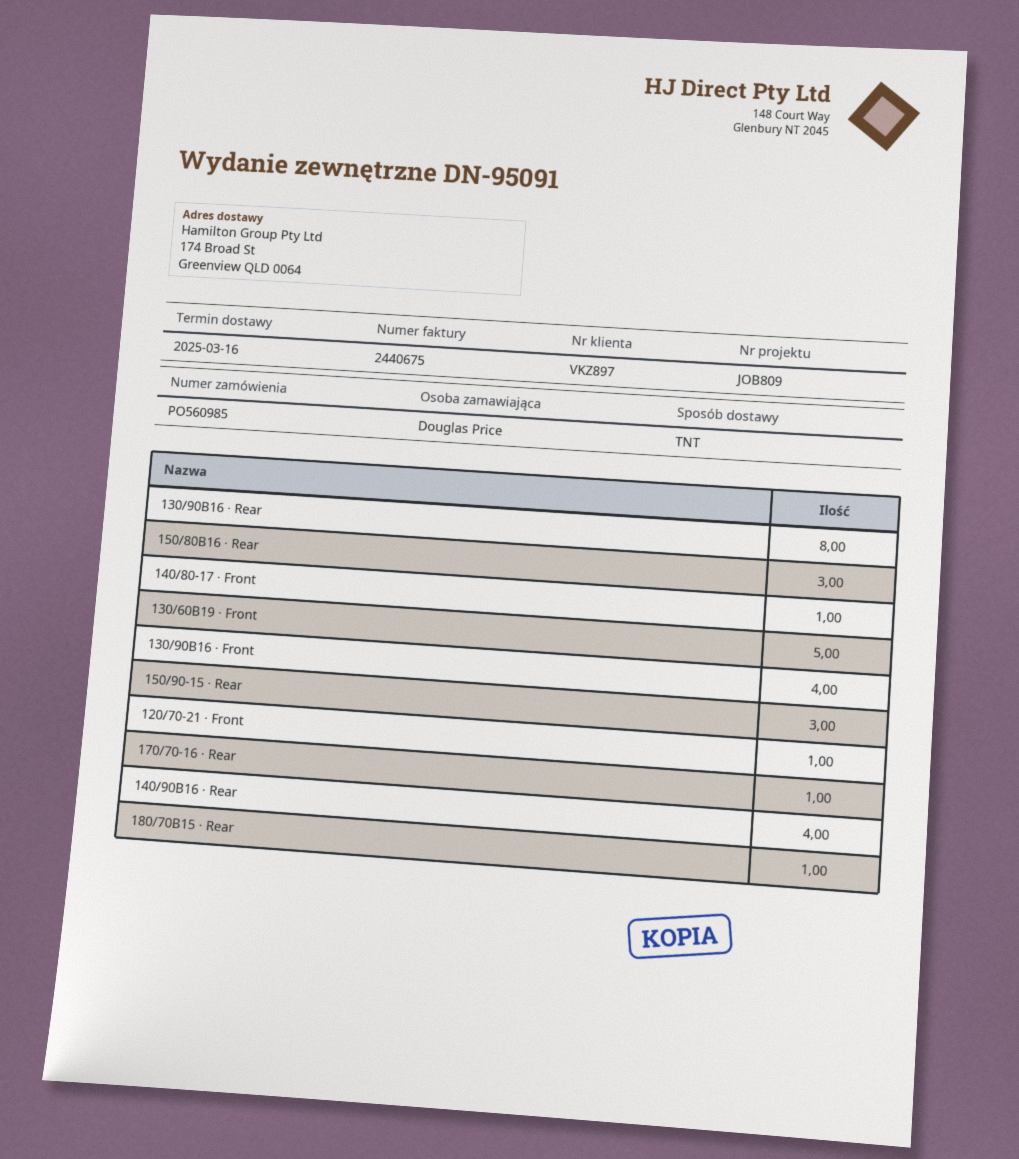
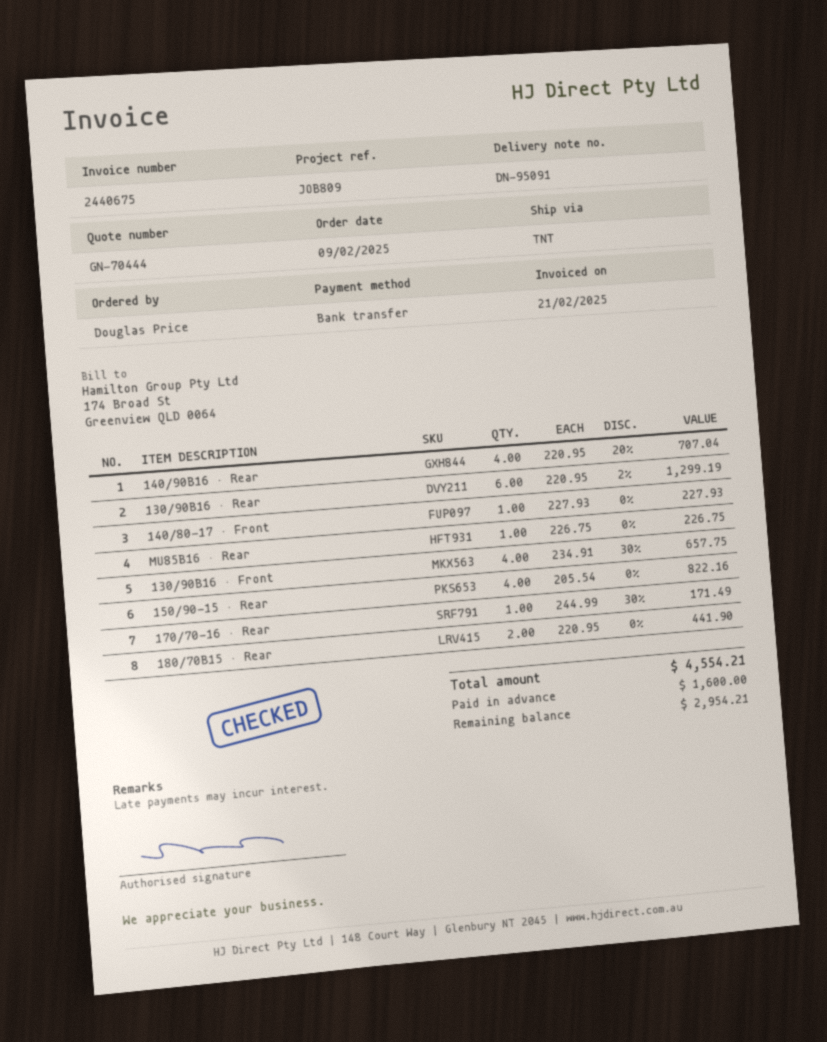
130/90B16 · Rear: 8 -> 6
150/80B16 · Rear: 3 -> none
130/60B19 · Front: 5 -> none
150/90-15 · Rear: 3 -> 4
120/70-21 · Front: 1 -> none
180/70B15 · Rear: 1 -> 2
MU85B16 · Rear: none -> 1

